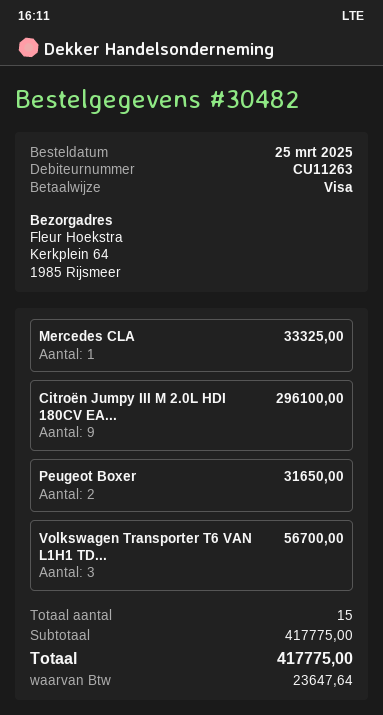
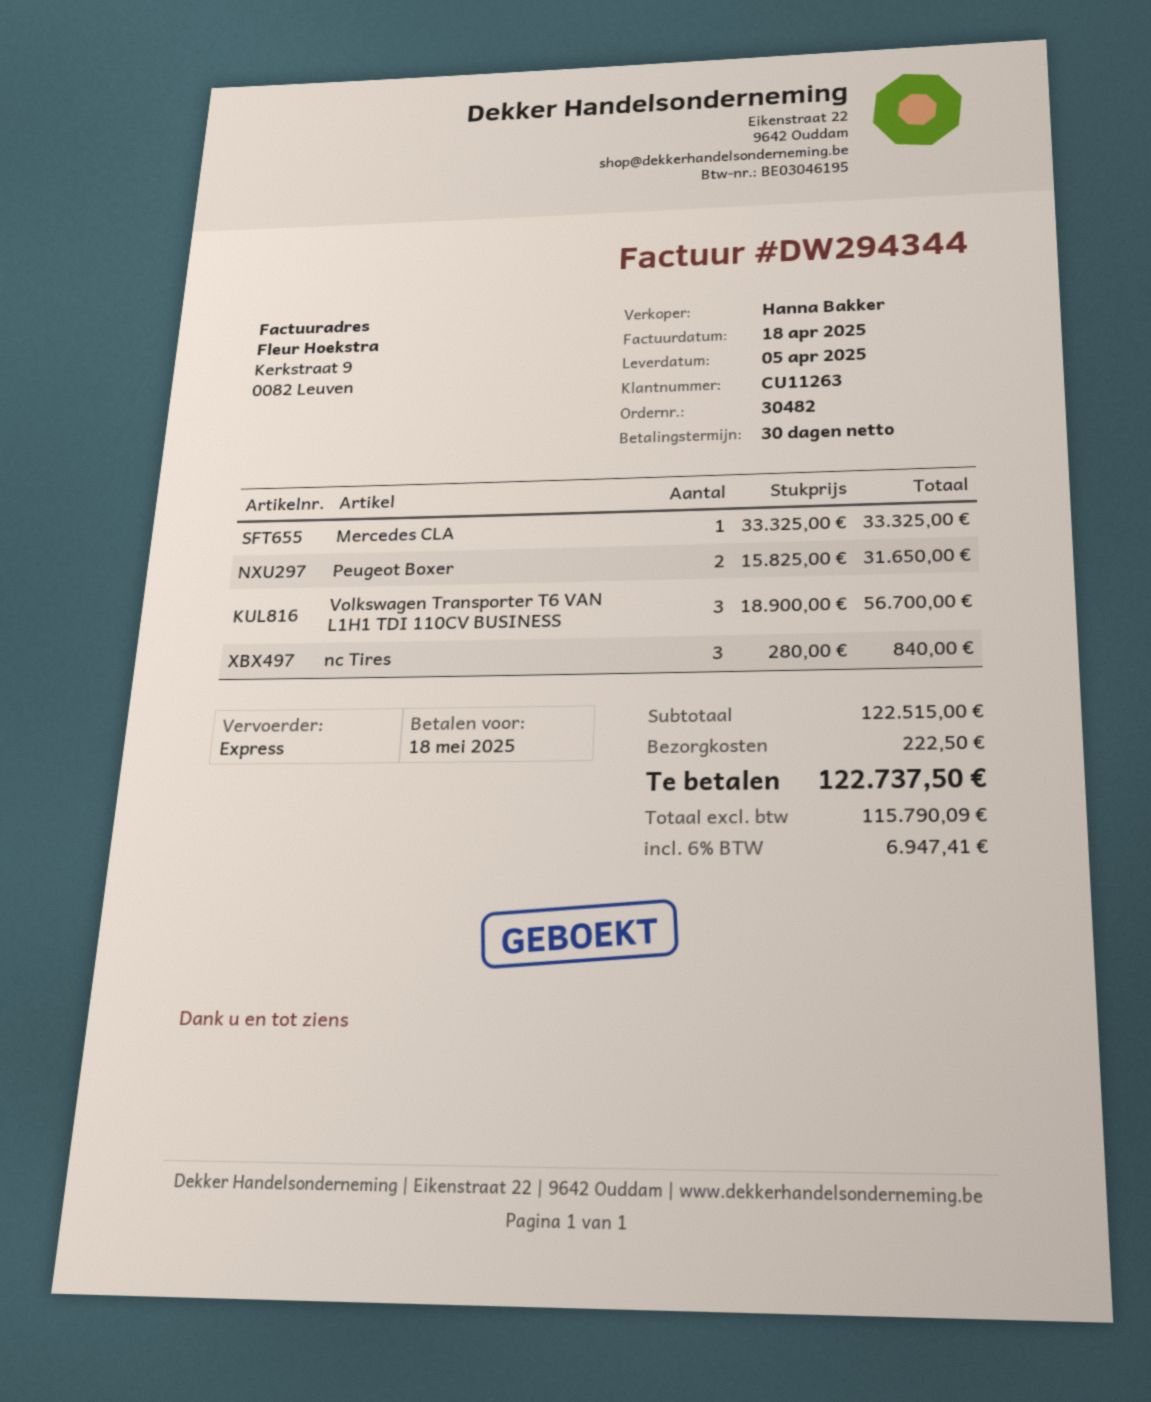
Citroën Jumpy III M 2.0L HDI 180CV EA...: 9 for 296100.00 -> none
nc Tires: none -> 3 for 840.00
subtotal: 417775.00 -> 122515.00
shipping: none -> 222.50
tax: 23647.64 -> 6947.41
total: 417775.00 -> 122737.50

